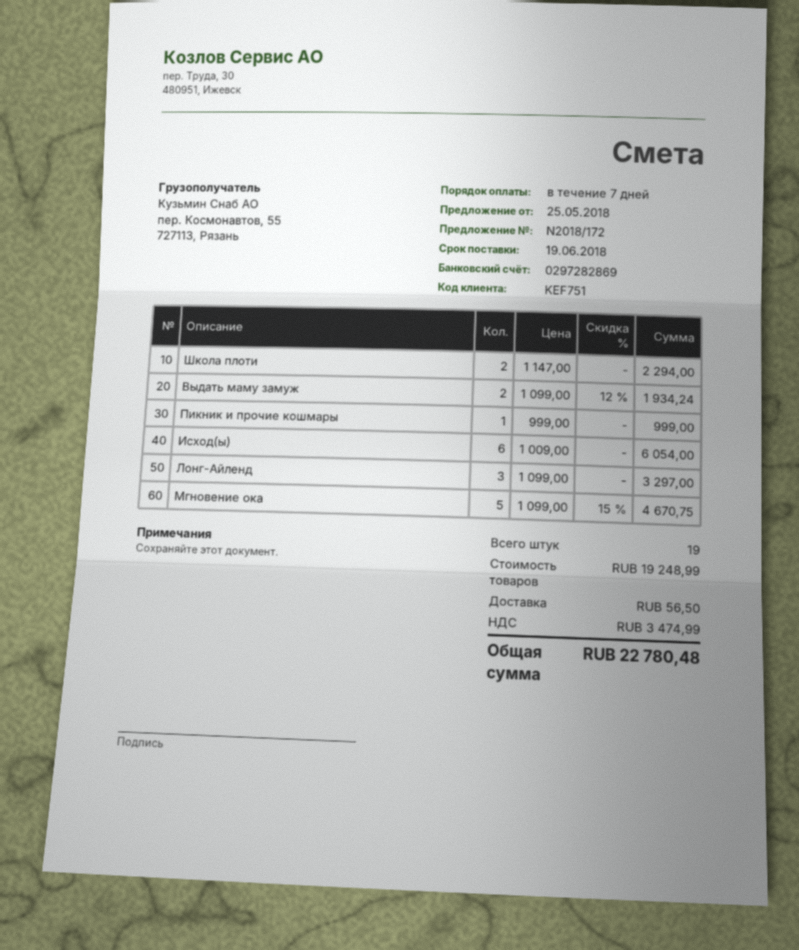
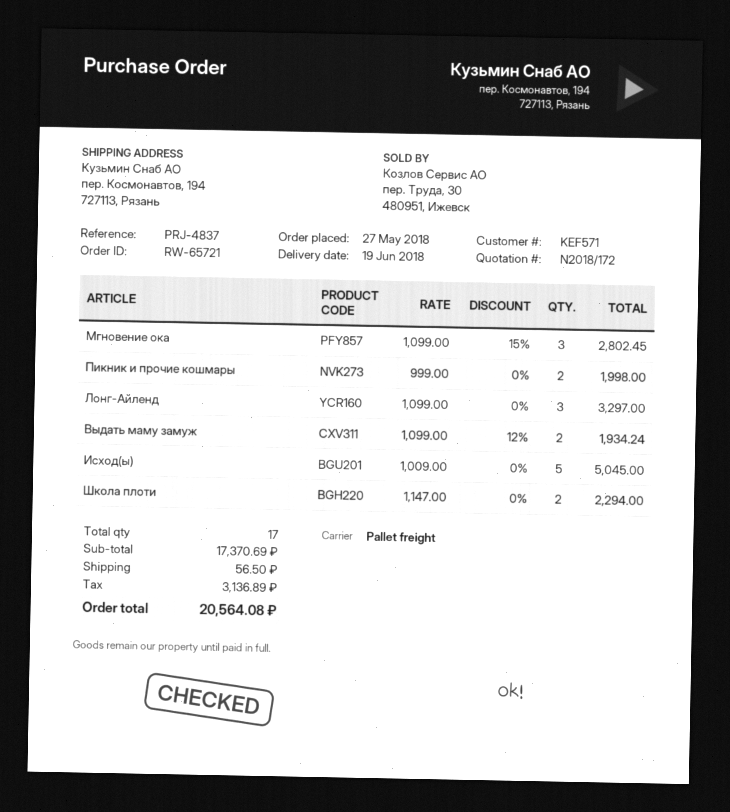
customer number: KEF751 -> KEF571
ship to: пер. Космонавтов, 55, 727113, Рязань -> пер. Космонавтов, 194, 727113, Рязань
Пикник и прочие кошмары: 1 x 999.00 = 999.00 -> 2 x 999.00 = 1998.00
Исход(ы): 6 x 1009.00 = 6054.00 -> 5 x 1009.00 = 5045.00
Мгновение ока: 5 x 1099.00 - 15% = 4670.75 -> 3 x 1099.00 - 15% = 2802.45
total quantity: 19 -> 17
subtotal: 19248.99 -> 17370.69
tax: 3474.99 -> 3136.89
total: 22780.48 -> 20564.08

